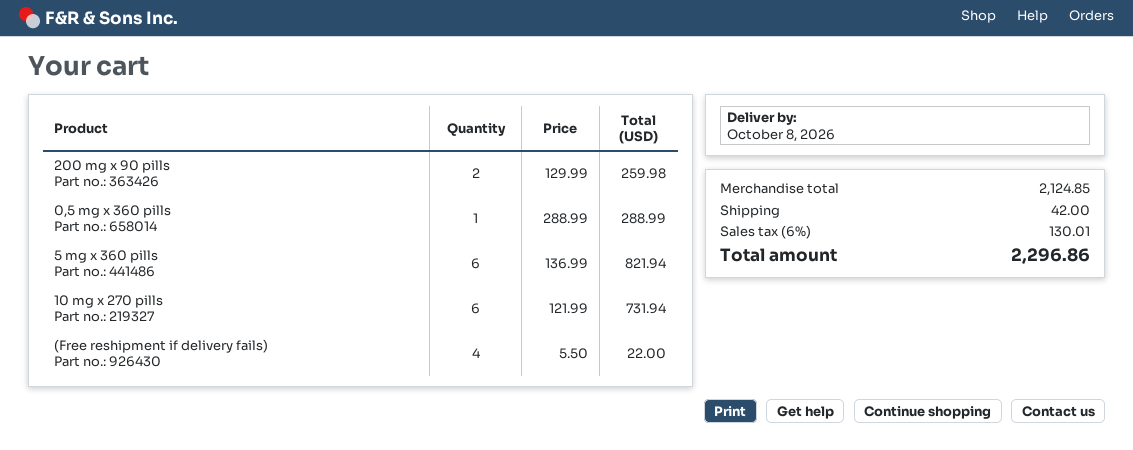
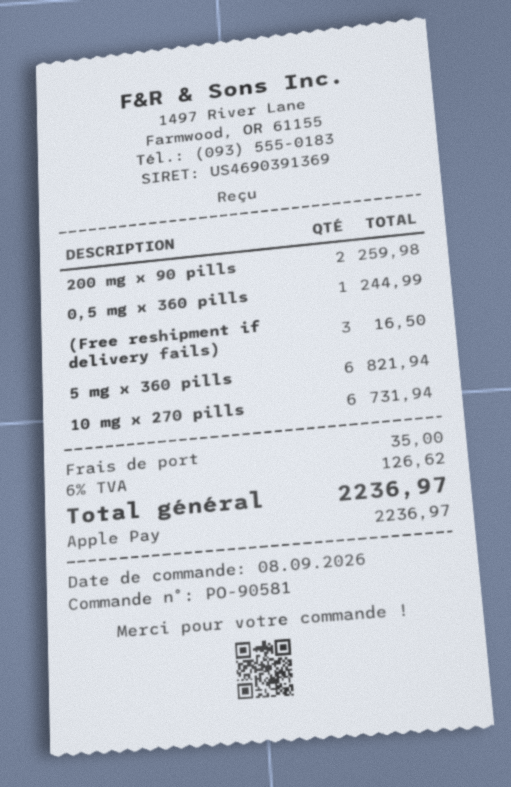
0,5 mg x 360 pills: 1 for 288.99 -> 1 for 244.99
(Free reshipment if delivery fails): 4 for 22.00 -> 3 for 16.50
shipping: 42.00 -> 35.00
tax: 6% = 130.01 -> 6% = 126.62
total: 2296.86 -> 2236.97

